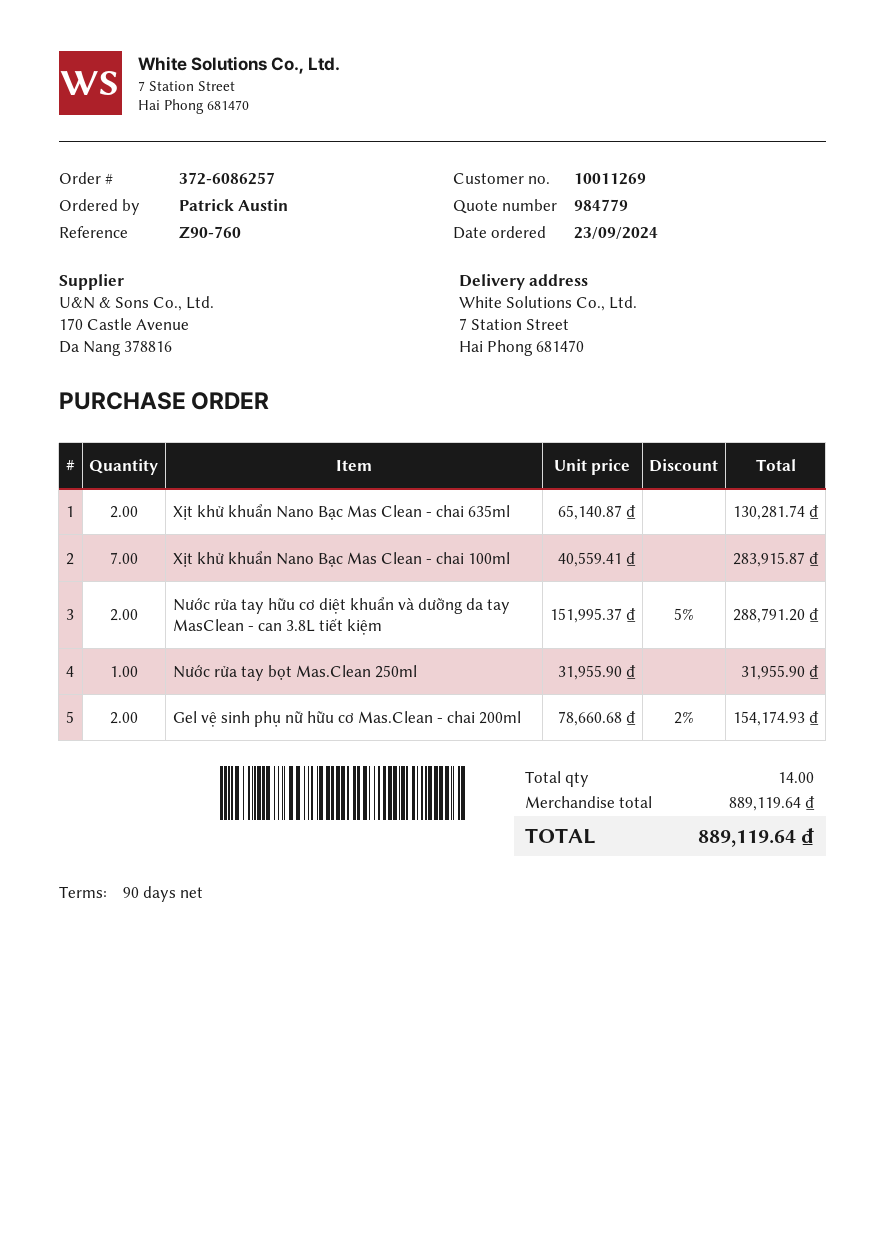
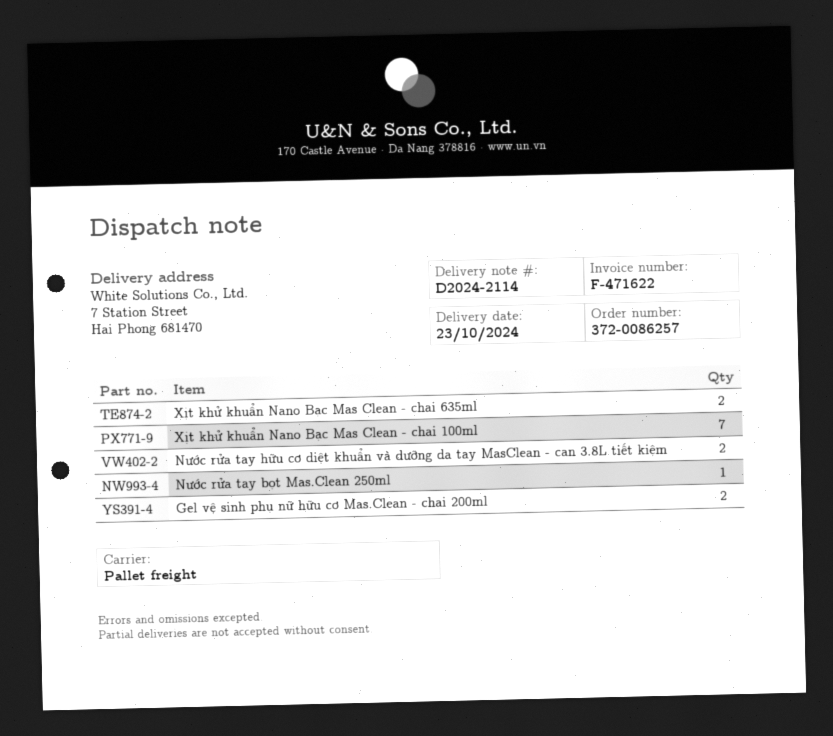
order number: 372-6086257 -> 372-0086257

